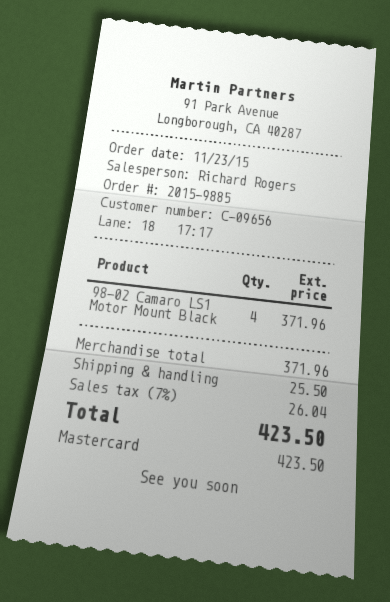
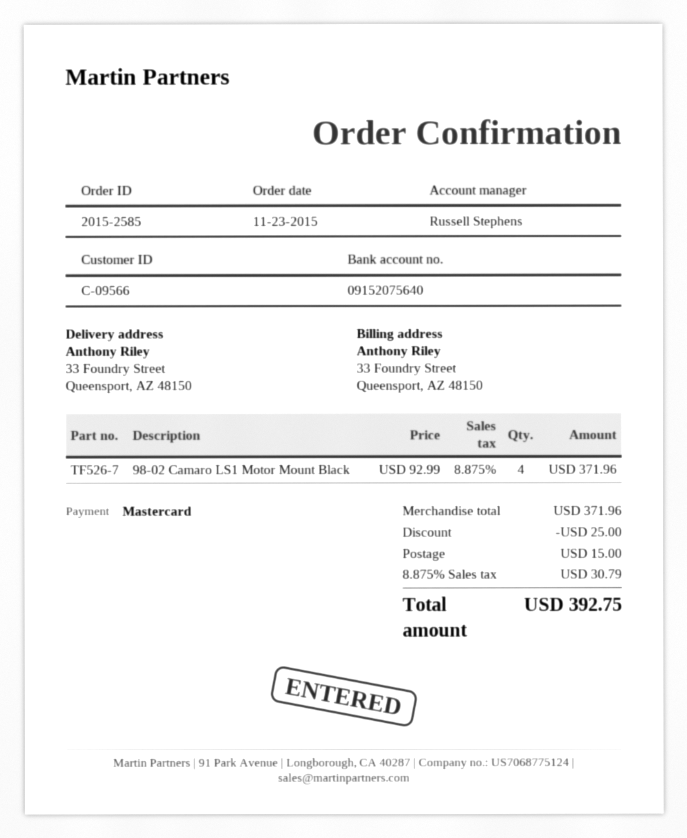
order number: 2015-9885 -> 2015-2585
customer number: C-09656 -> C-09566
sales rep: Richard Rogers -> Russell Stephens
discount: none -> 25.00
shipping: 25.50 -> 15.00
tax: 7% = 26.04 -> 8.875% = 30.79
total: 423.50 -> 392.75

